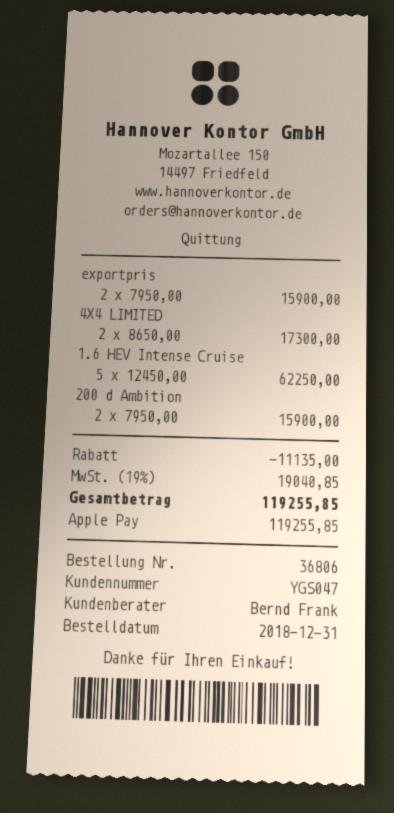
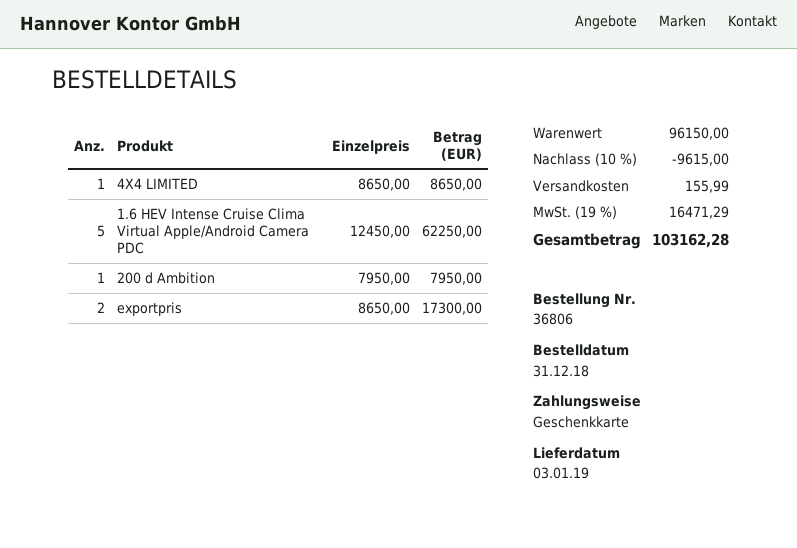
payment method: Apple Pay -> gift card
exportpris: 2 x 7950.00 = 15900.00 -> 2 x 8650.00 = 17300.00
4X4 LIMITED: 2 x 8650.00 = 17300.00 -> 1 x 8650.00 = 8650.00
200 d Ambition: 2 x 7950.00 = 15900.00 -> 1 x 7950.00 = 7950.00
discount: 11135.00 -> 9615.00
shipping: none -> 155.99
tax: 19% = 19040.85 -> 19% = 16471.29
total: 119255.85 -> 103162.28

